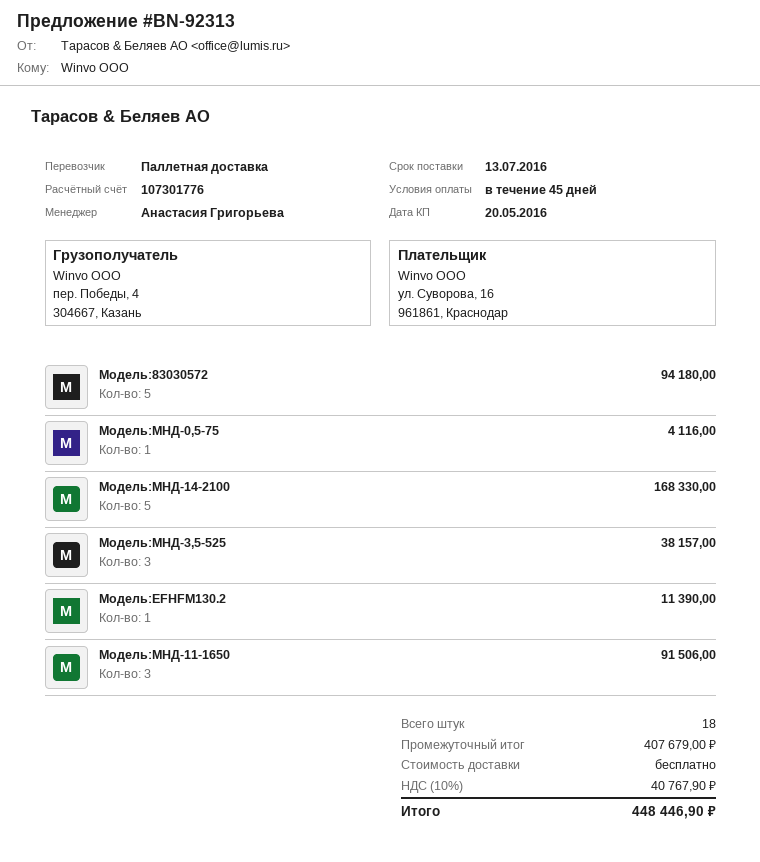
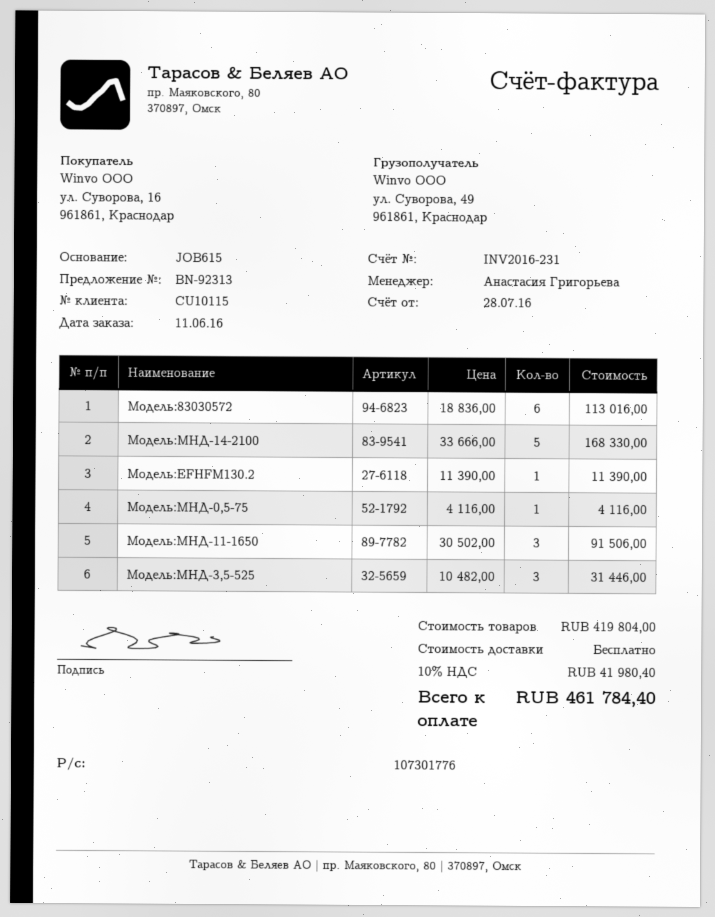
ship to: пер. Победы, 4, 304667, Казань -> ул. Суворова, 49, 961861, Краснодар
Модель:83030572: 5 for 94180.00 -> 6 for 113016.00
Модель:МНД-3,5-525: 3 for 38157.00 -> 3 for 31446.00
subtotal: 407679.00 -> 419804.00
tax: 10% = 40767.90 -> 10% = 41980.40
total: 448446.90 -> 461784.40

